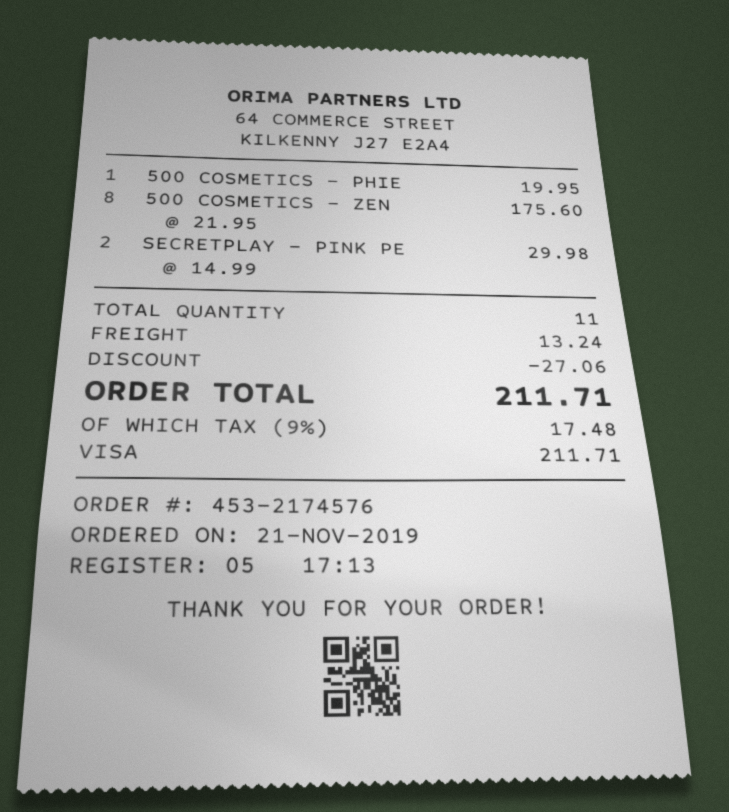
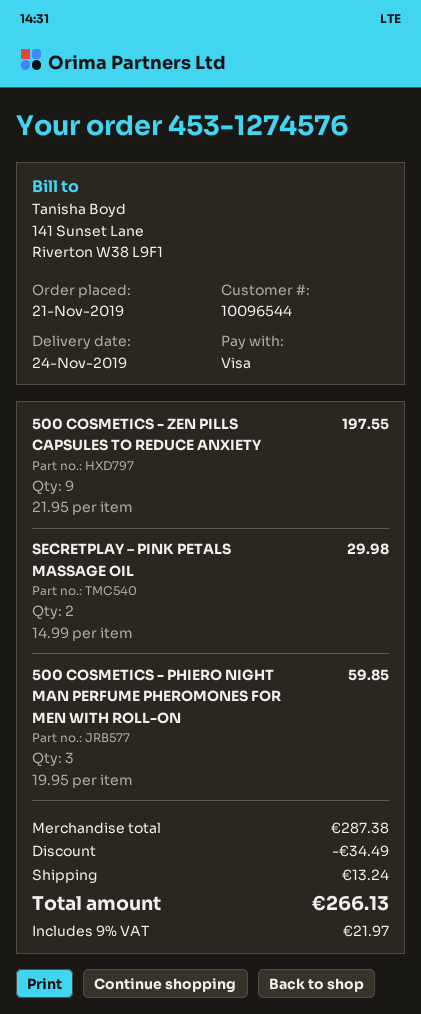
order number: 453-2174576 -> 453-1274576
500 COSMETICS - PHIE: 1 x 19.95 = 19.95 -> 3 x 19.95 = 59.85
500 COSMETICS - ZEN: 8 x 21.95 = 175.60 -> 9 x 21.95 = 197.55
discount: 27.06 -> 34.49
tax: 9% = 17.48 -> 9% = 21.97
total: 211.71 -> 266.13

